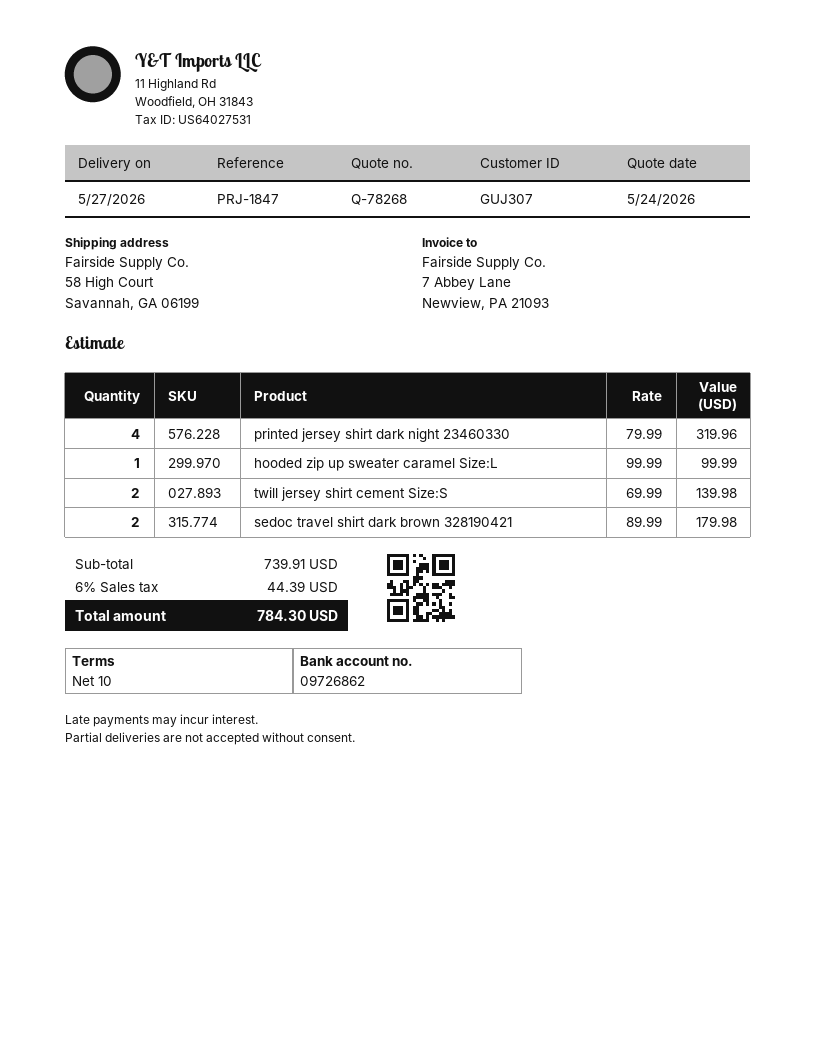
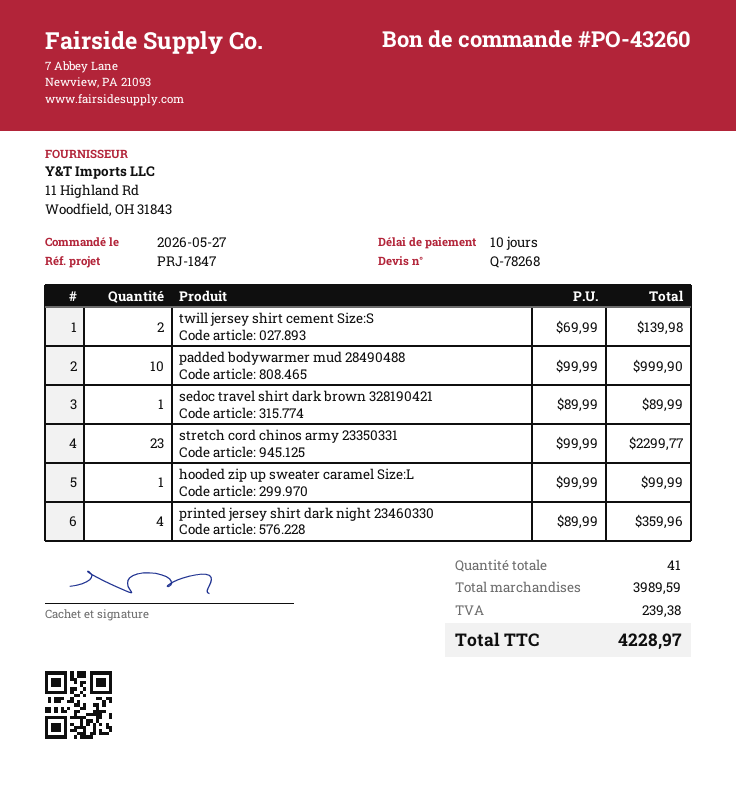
printed jersey shirt dark night 23460330: 4 x 79.99 = 319.96 -> 4 x 89.99 = 359.96
sedoc travel shirt dark brown 328190421: 2 x 89.99 = 179.98 -> 1 x 89.99 = 89.99
padded bodywarmer mud 28490488: none -> 10 x 99.99 = 999.90
stretch cord chinos army 23350331: none -> 23 x 99.99 = 2299.77
subtotal: 739.91 -> 3989.59
tax: 44.39 -> 239.38
total: 784.30 -> 4228.97

